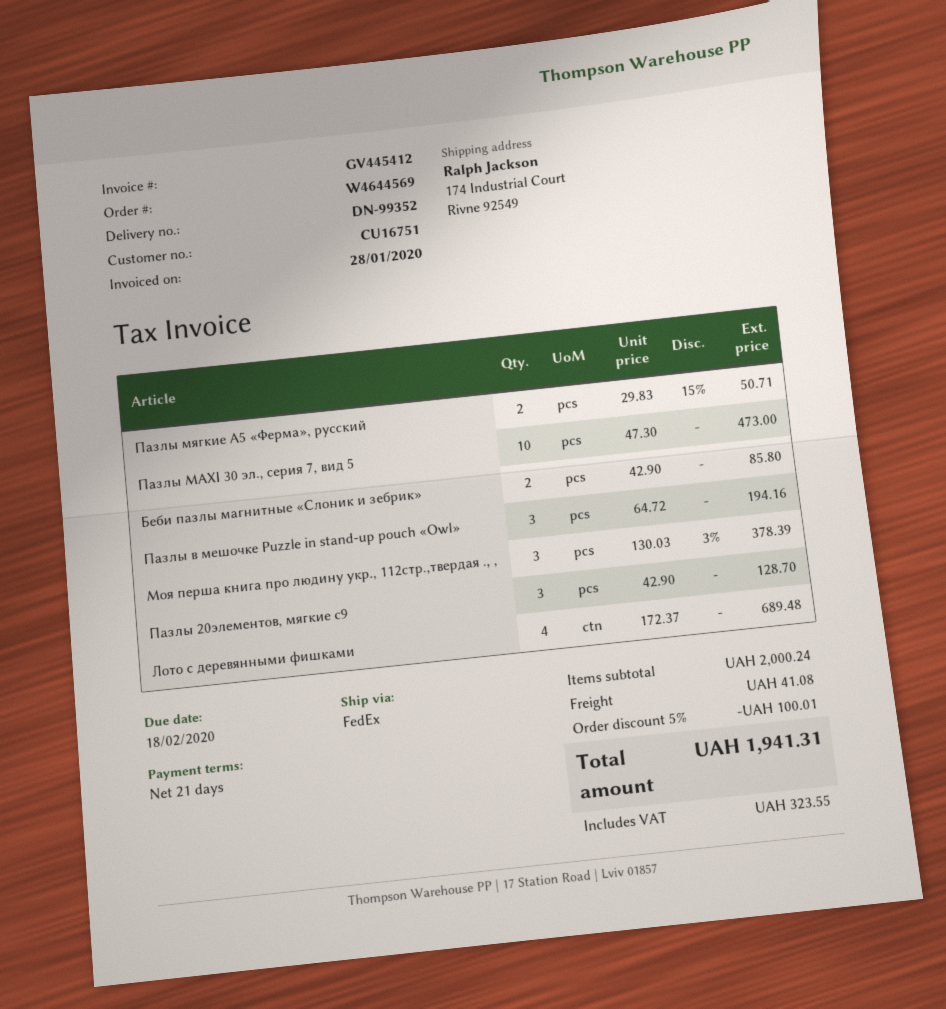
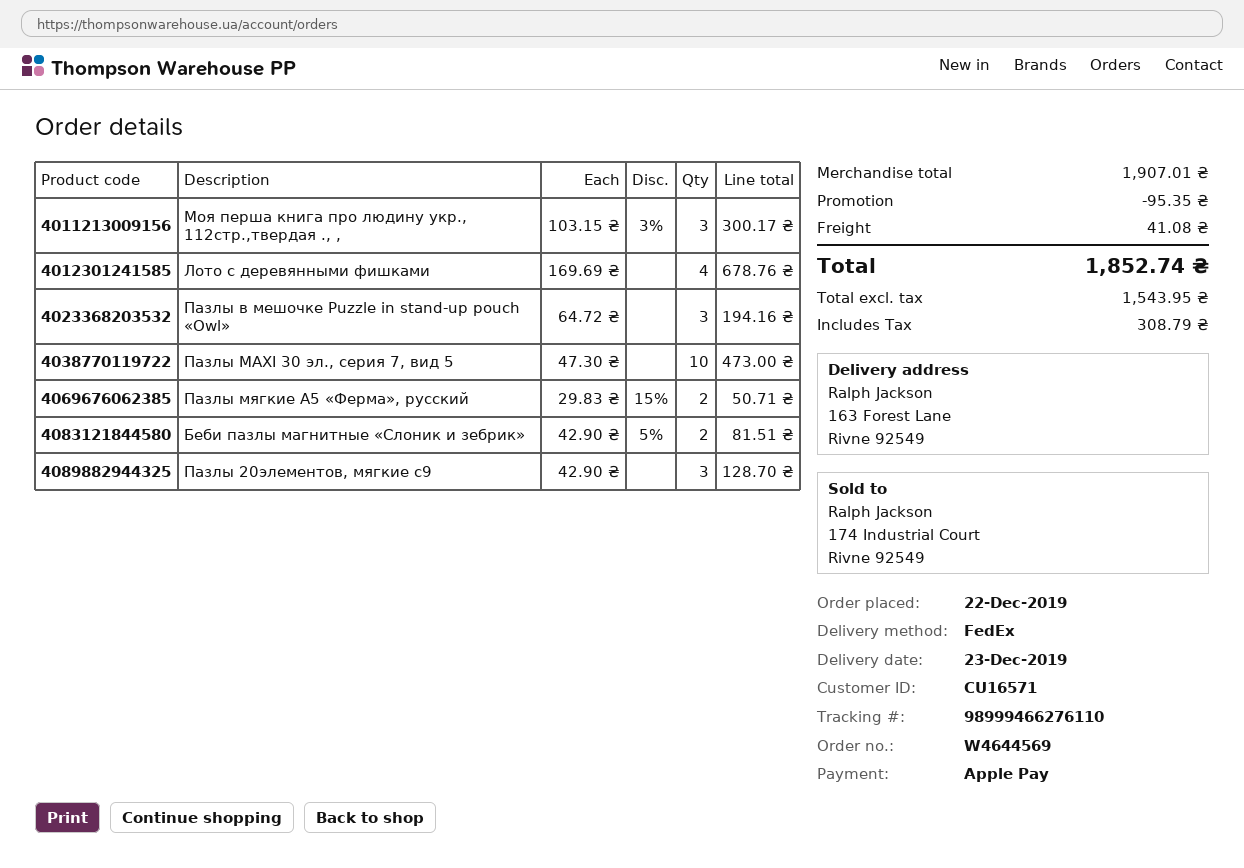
customer number: CU16751 -> CU16571
ship to: 174 Industrial Court, Rivne 92549 -> 163 Forest Lane, Rivne 92549
Беби пазлы магнитные «Слоник и зебрик»: 2 x 42.90 = 85.80 -> 2 x 42.90 - 5% = 81.51
Моя перша книга про людину укр., 112стр.,твердая ., ,: 3 x 130.03 - 3% = 378.39 -> 3 x 103.15 - 3% = 300.17
Лото с деревянными фишками: 4 x 172.37 = 689.48 -> 4 x 169.69 = 678.76
subtotal: 2000.24 -> 1907.01
discount: 100.01 -> 95.35
tax: 323.55 -> 308.79
total: 1941.31 -> 1852.74

